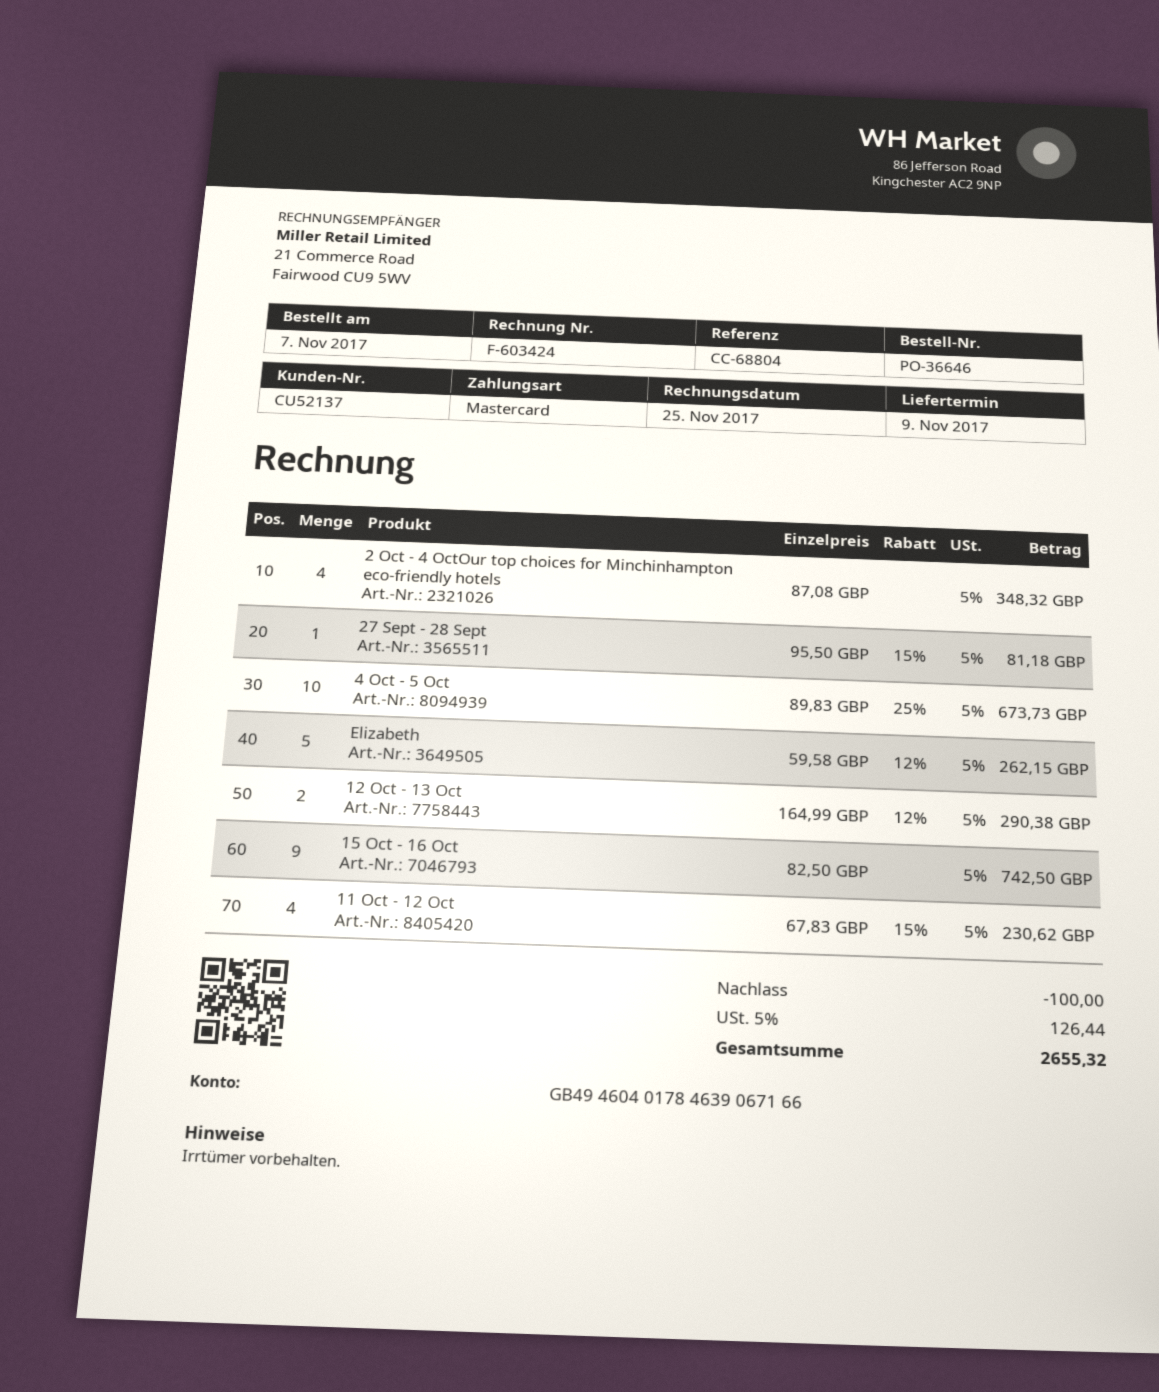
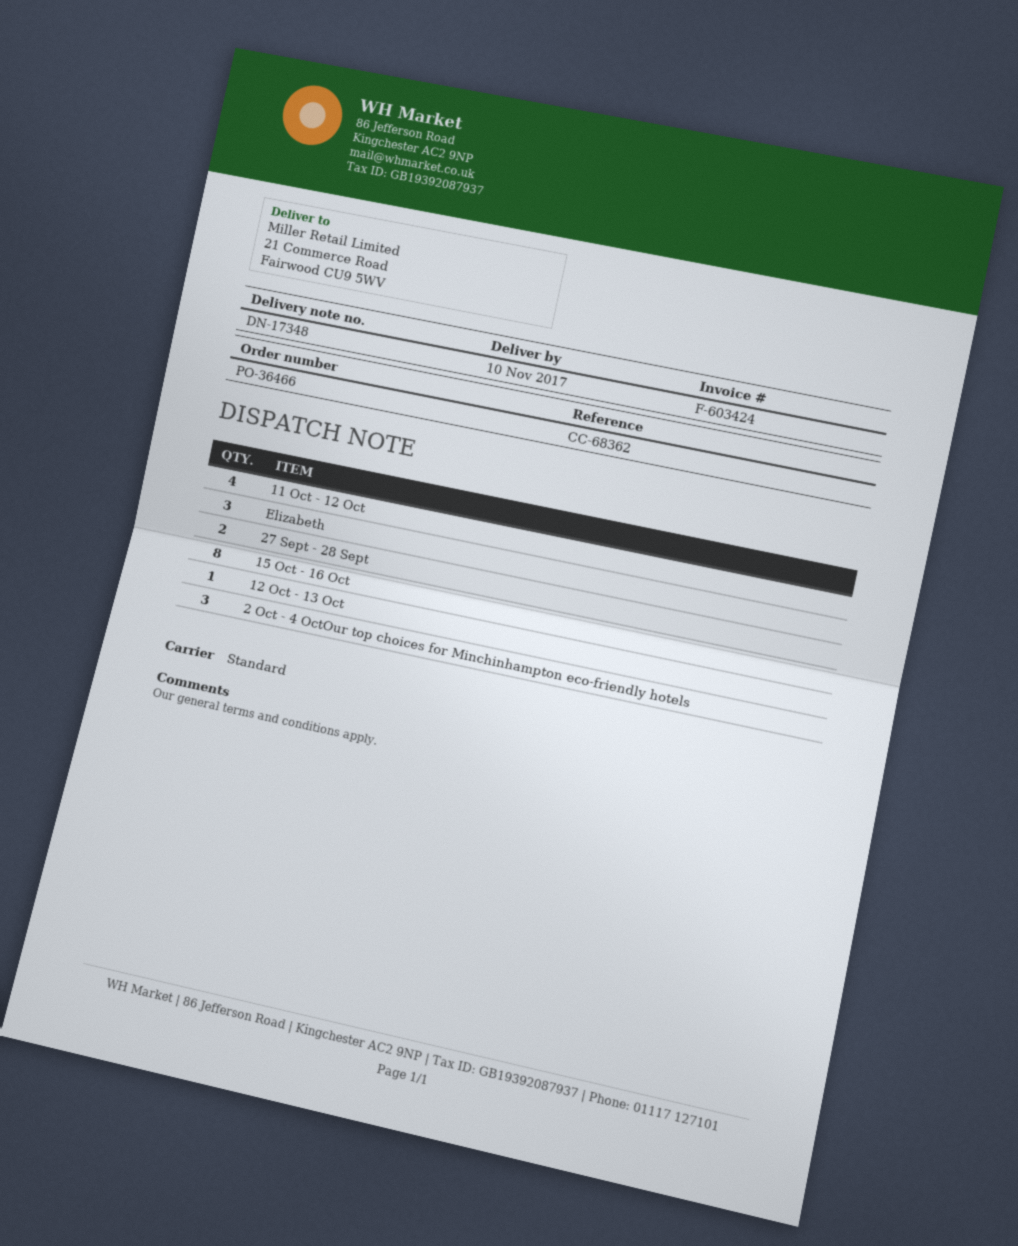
order number: PO-36646 -> PO-36466
delivery date: 2017-11-09 -> 2017-11-10
reference: CC-68804 -> CC-68362
2 Oct - 4 OctOur top choices for Minchinhampton eco-friendly hotels: 4 -> 3
27 Sept - 28 Sept: 1 -> 2
4 Oct - 5 Oct: 10 -> none
Elizabeth: 5 -> 3
12 Oct - 13 Oct: 2 -> 1
15 Oct - 16 Oct: 9 -> 8

